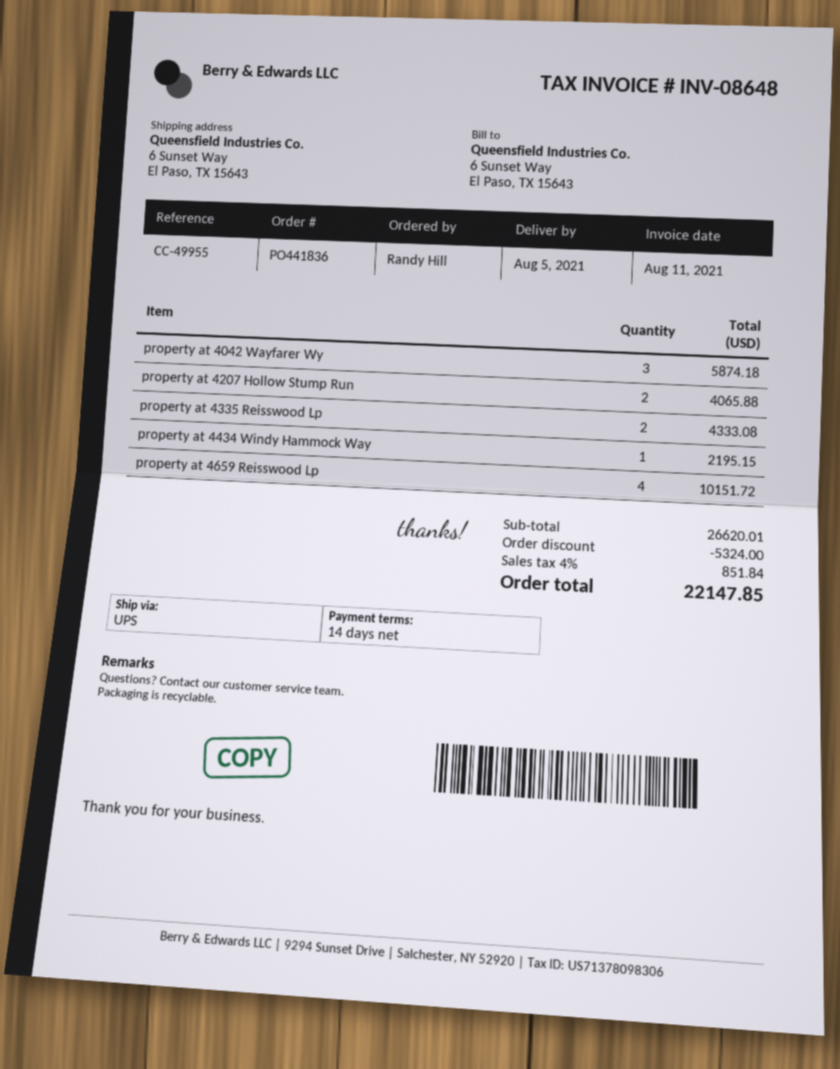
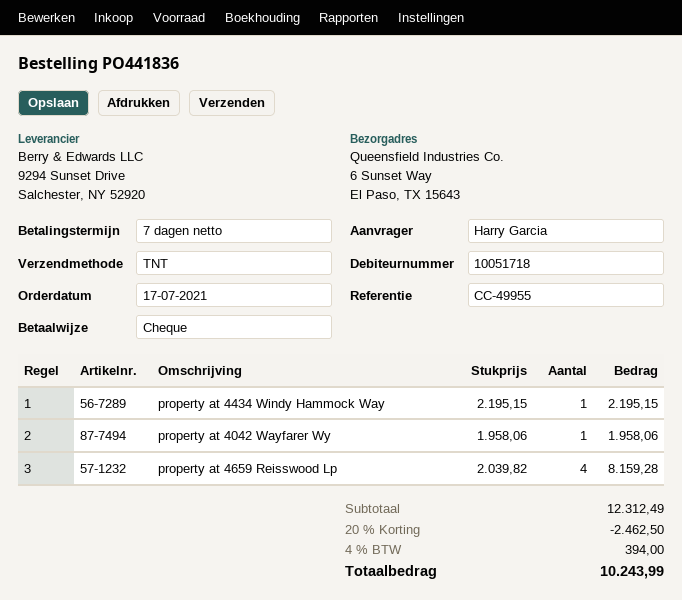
payment terms: 14 days -> 7 days
ordered by: Randy Hill -> Harry Garcia
shipping method: UPS -> TNT
property at 4042 Wayfarer Wy: 3 for 5874.18 -> 1 for 1958.06
property at 4207 Hollow Stump Run: 2 for 4065.88 -> none
property at 4335 Reisswood Lp: 2 for 4333.08 -> none
property at 4659 Reisswood Lp: 4 for 10151.72 -> 4 for 8159.28
subtotal: 26620.01 -> 12312.49
discount: 5324.00 -> 2462.50
tax: 4% = 851.84 -> 4% = 394.00
total: 22147.85 -> 10243.99

